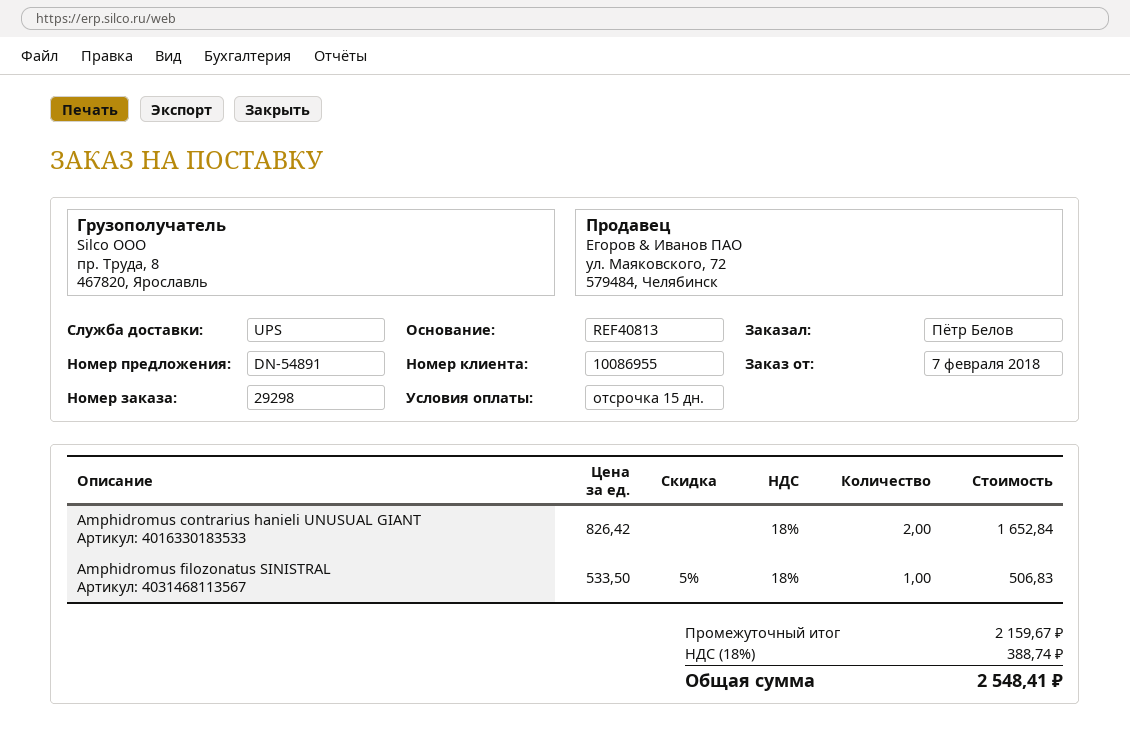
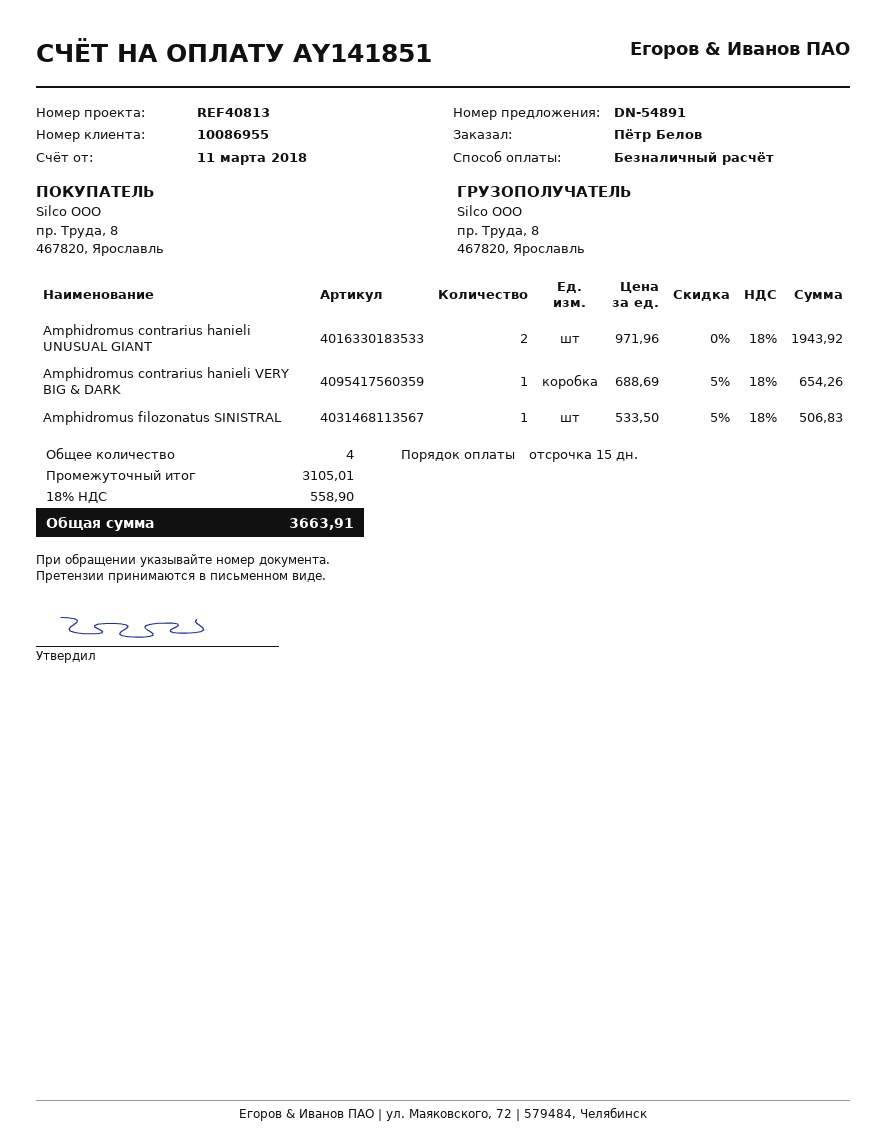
Amphidromus contrarius hanieli UNUSUAL GIANT: 2 x 826.42 = 1652.84 -> 2 x 971.96 = 1943.92
Amphidromus contrarius hanieli VERY BIG & DARK: none -> 1 x 688.69 - 5% = 654.26
subtotal: 2159.67 -> 3105.01
tax: 18% = 388.74 -> 18% = 558.90
total: 2548.41 -> 3663.91

